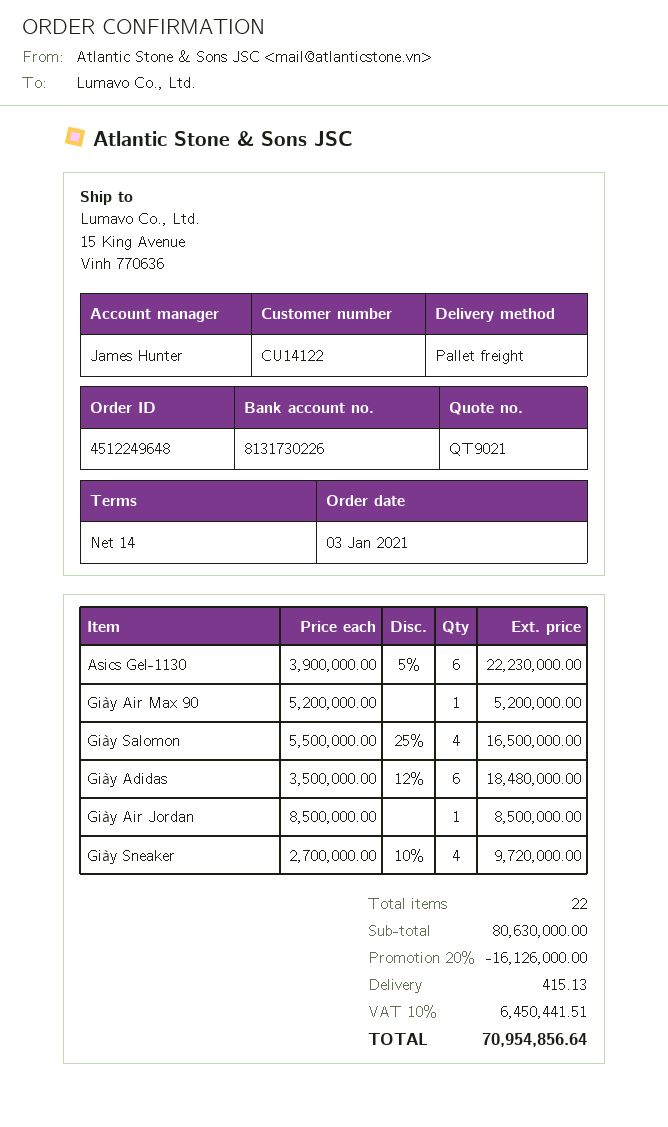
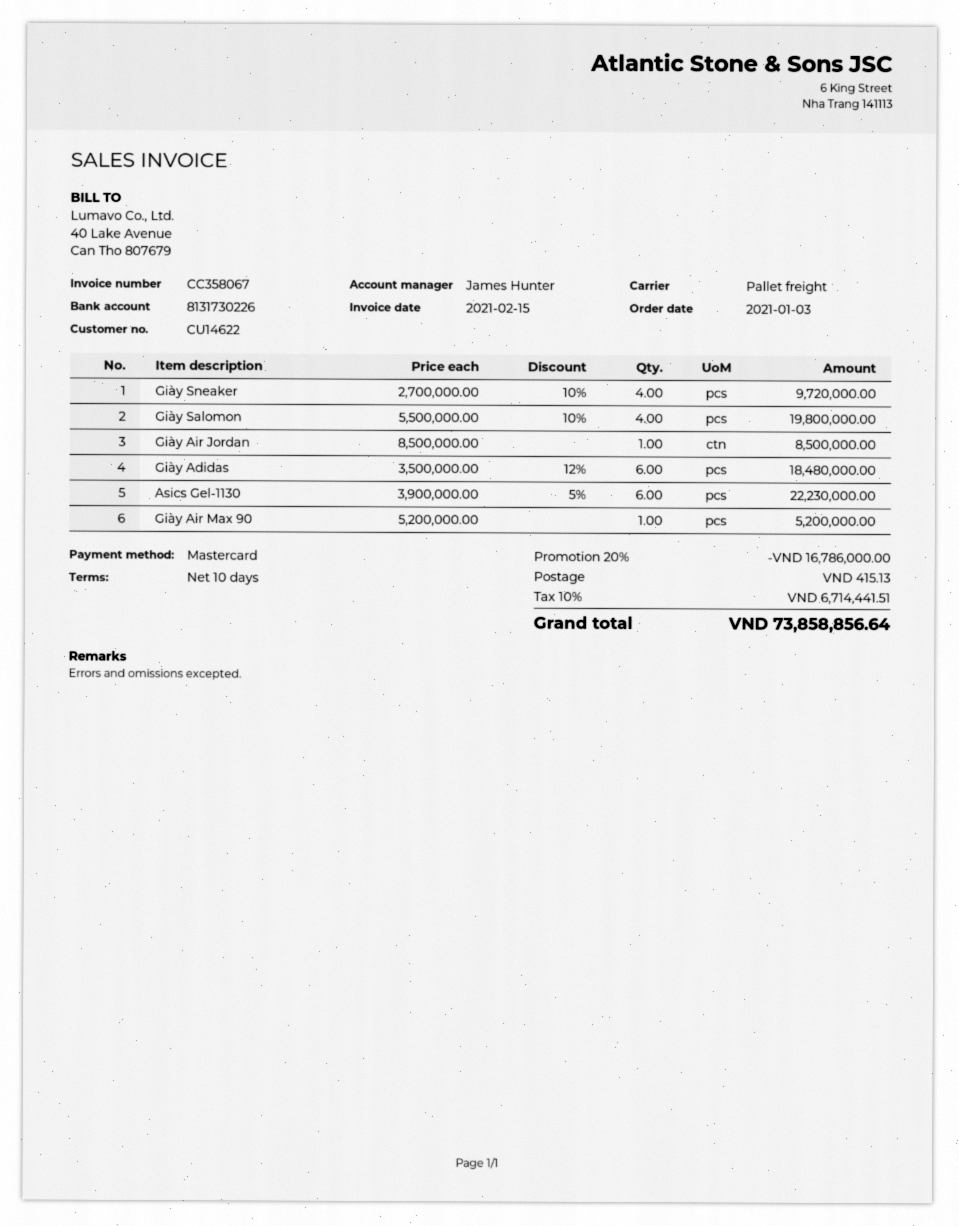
payment terms: 14 days -> 10 days
customer number: CU14122 -> CU14622
Giày Salomon: 4 x 5500000.00 - 25% = 16500000.00 -> 4 x 5500000.00 - 10% = 19800000.00
discount: 20% = 16126000.00 -> 20% = 16786000.00
tax: 10% = 6450441.51 -> 10% = 6714441.51
total: 70954856.64 -> 73858856.64

